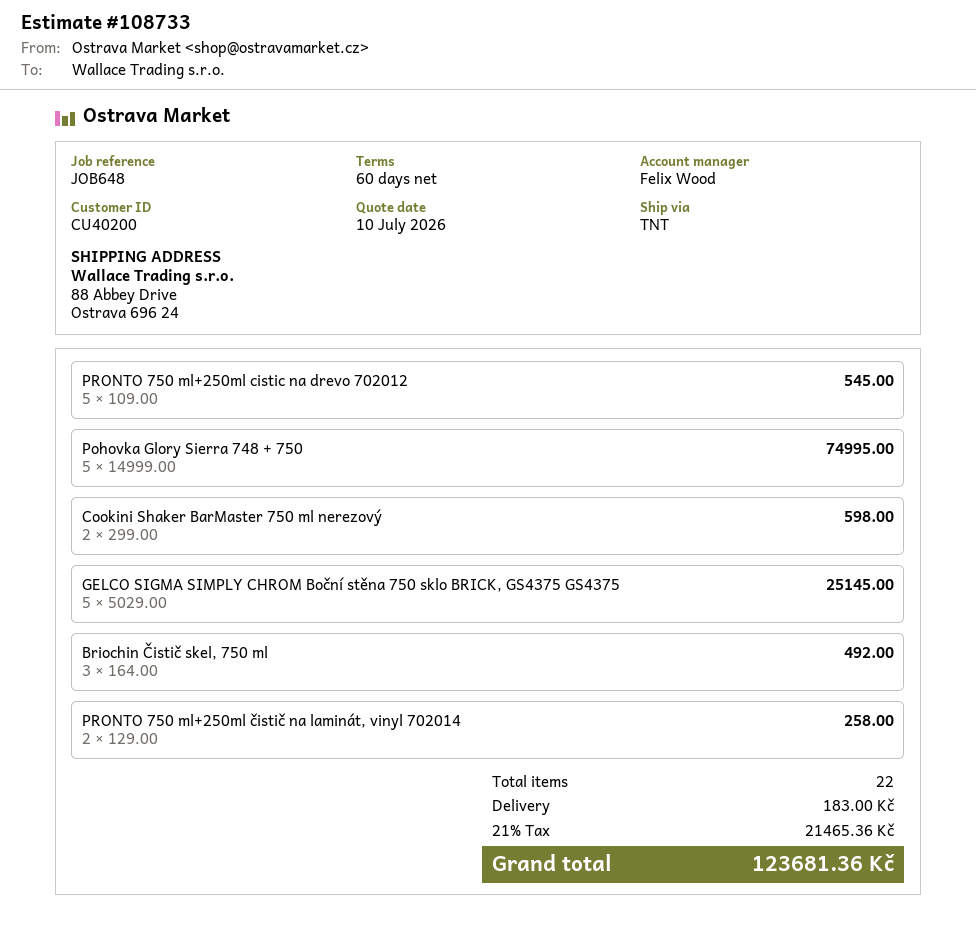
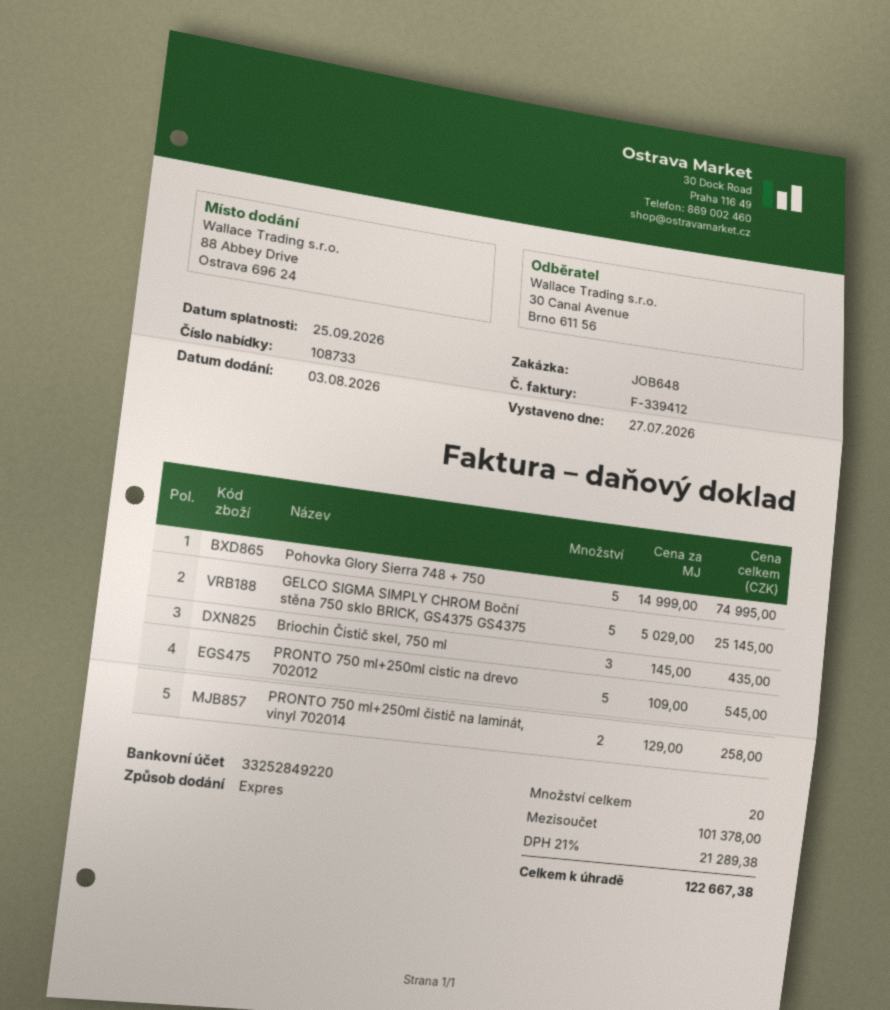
shipping method: TNT -> express
Cookini Shaker BarMaster 750 ml nerezový: 2 x 299.00 = 598.00 -> none
Briochin Čistič skel, 750 ml: 3 x 164.00 = 492.00 -> 3 x 145.00 = 435.00
total quantity: 22 -> 20
shipping: 183.00 -> none
tax: 21% = 21465.36 -> 21% = 21289.38
total: 123681.36 -> 122667.38

